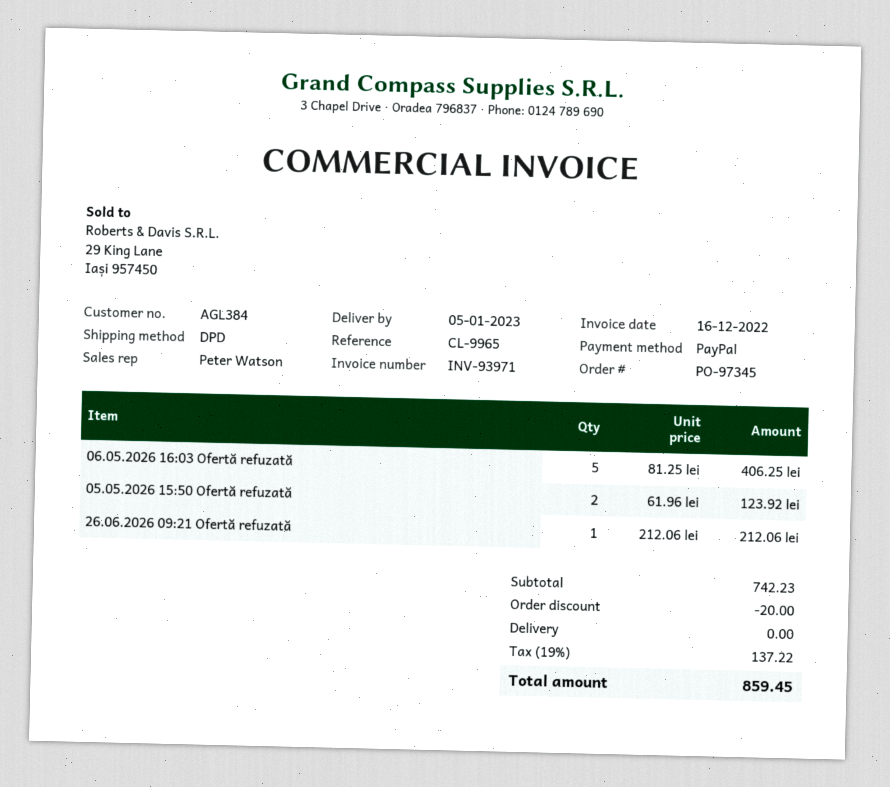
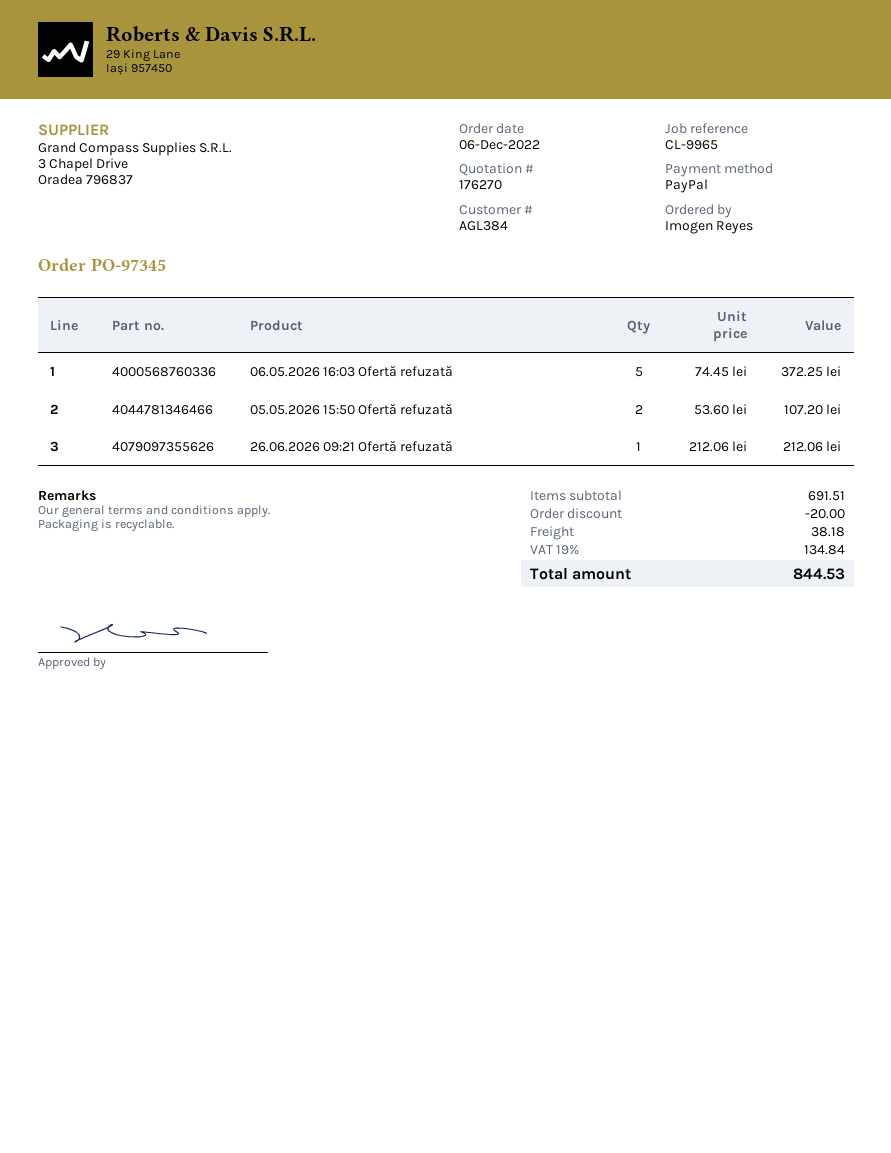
06.05.2026 16:03 Ofertă refuzată: 5 x 81.25 = 406.25 -> 5 x 74.45 = 372.25
05.05.2026 15:50 Ofertă refuzată: 2 x 61.96 = 123.92 -> 2 x 53.60 = 107.20
subtotal: 742.23 -> 691.51
shipping: 0.00 -> 38.18
tax: 19% = 137.22 -> 19% = 134.84
total: 859.45 -> 844.53

